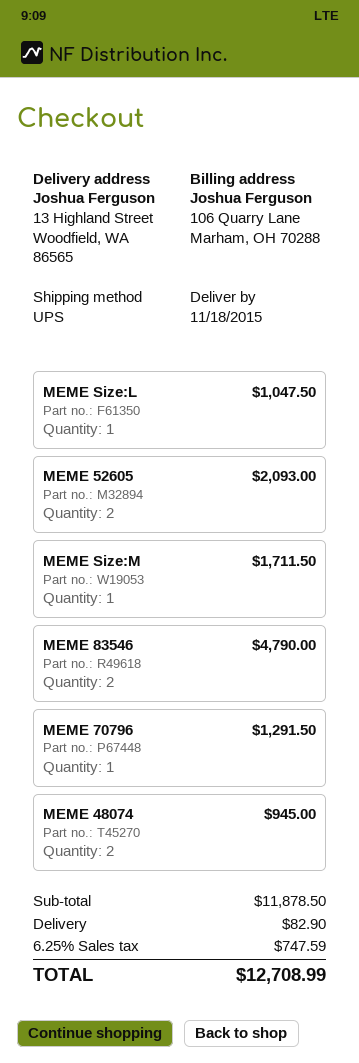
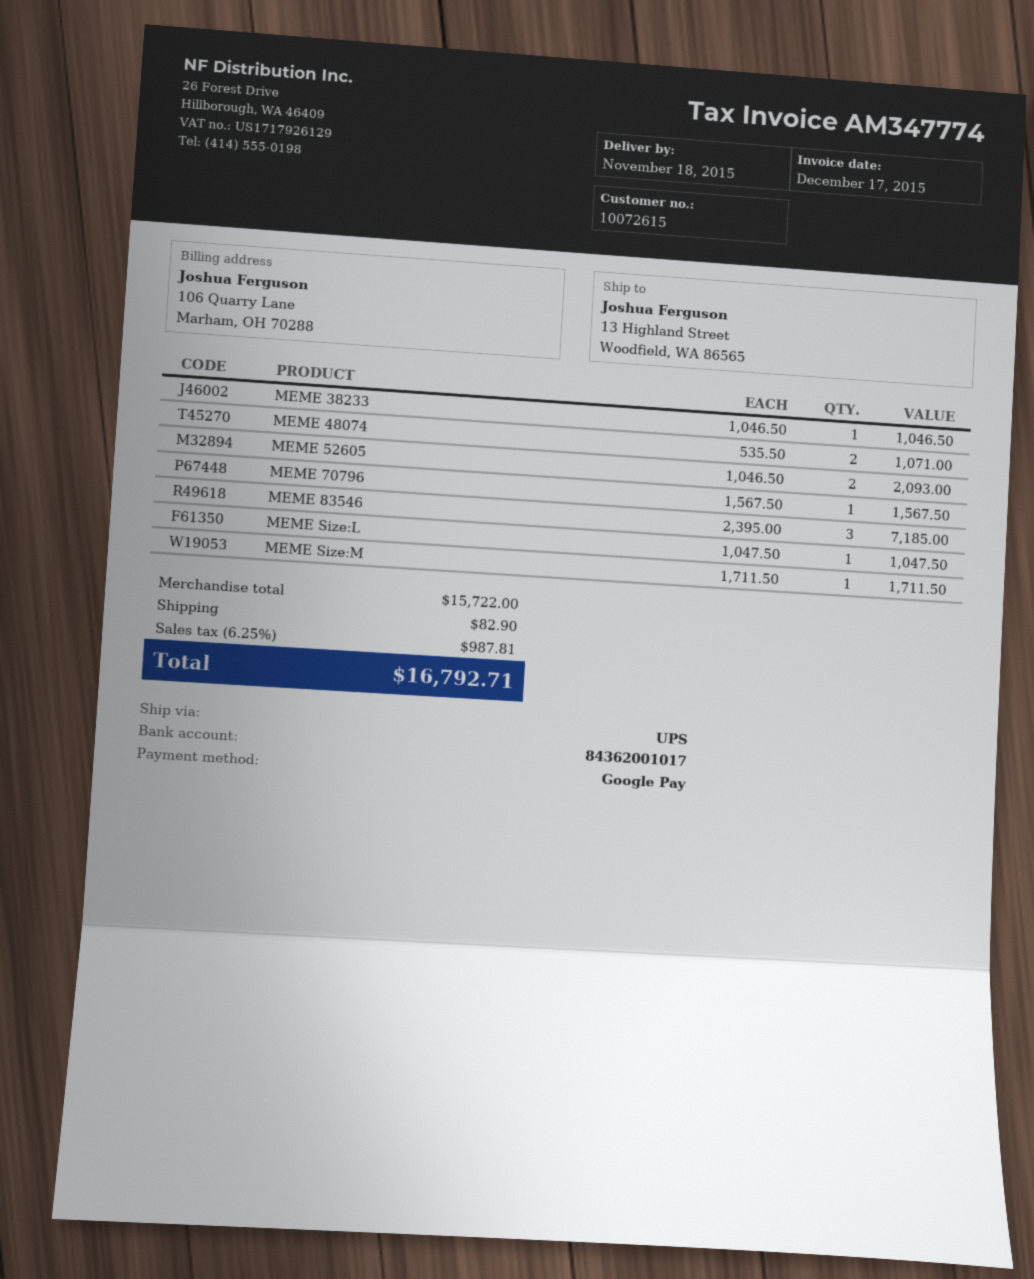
MEME 83546: 2 for 4790.00 -> 3 for 7185.00
MEME 70796: 1 for 1291.50 -> 1 for 1567.50
MEME 48074: 2 for 945.00 -> 2 for 1071.00
MEME 38233: none -> 1 for 1046.50
subtotal: 11878.50 -> 15722.00
tax: 6.25% = 747.59 -> 6.25% = 987.81
total: 12708.99 -> 16792.71

